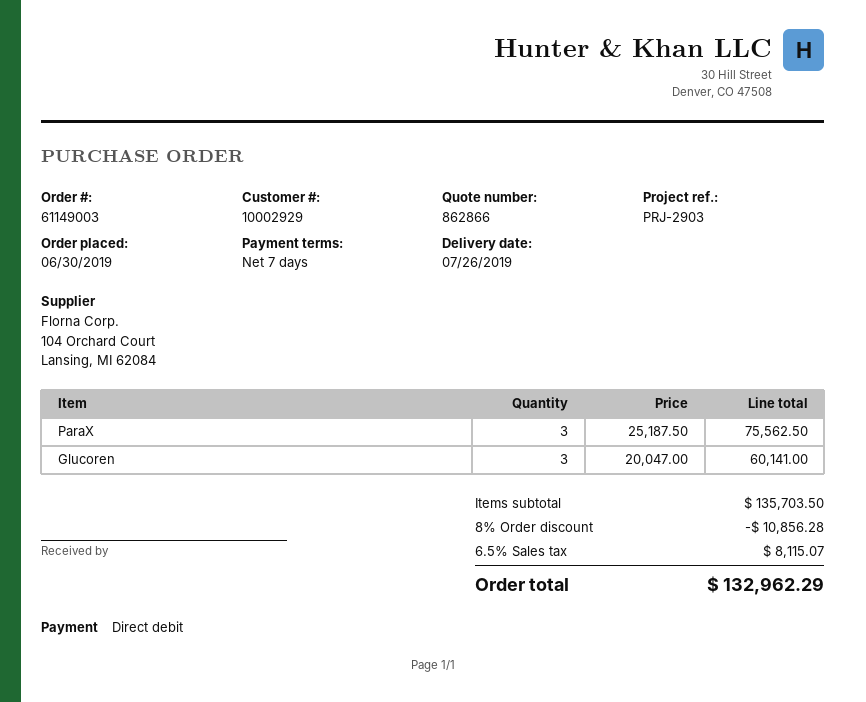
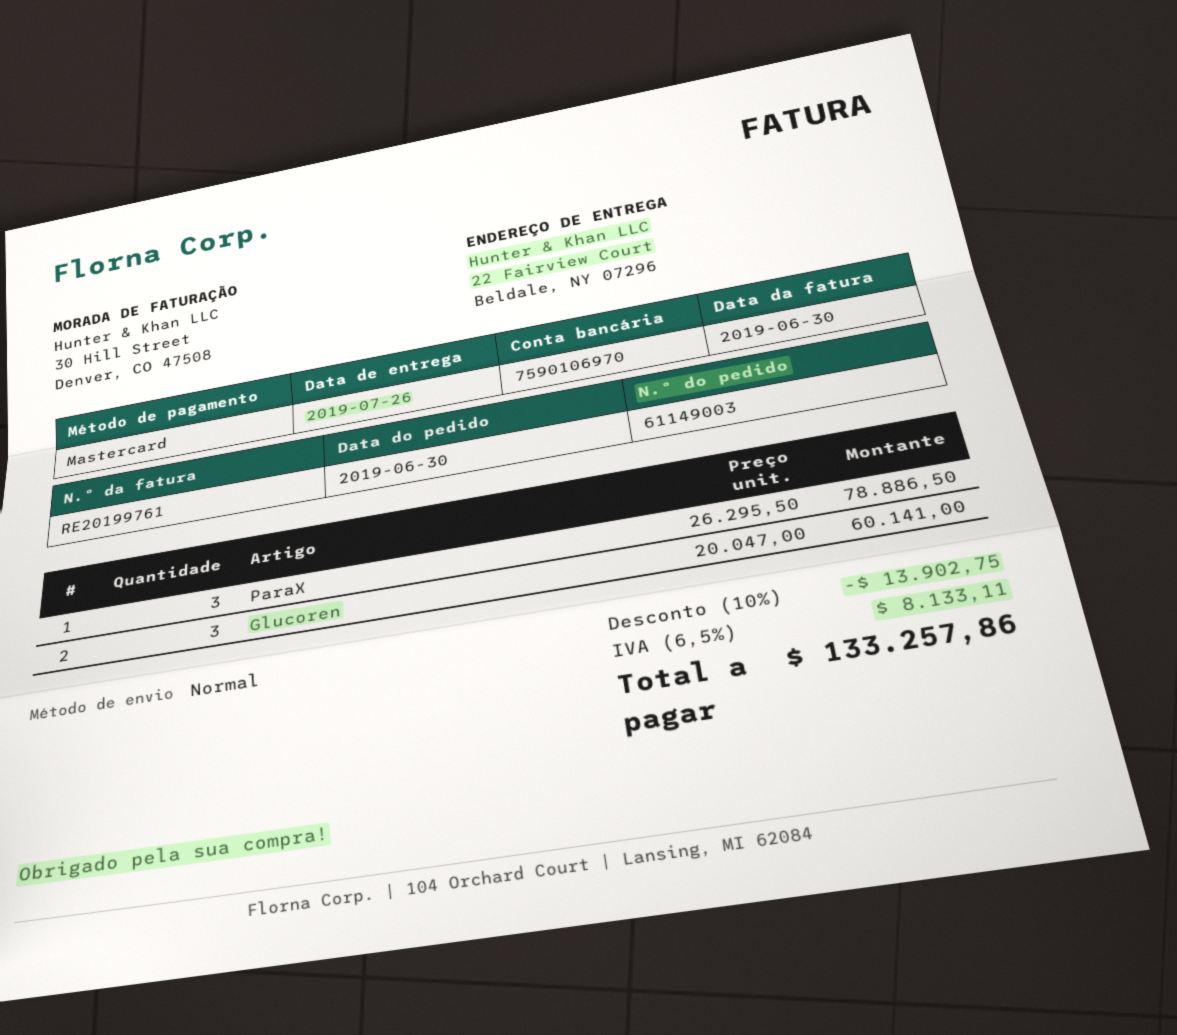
payment method: direct debit -> Mastercard
ParaX: 3 x 25187.50 = 75562.50 -> 3 x 26295.50 = 78886.50
discount: 8% = 10856.28 -> 10% = 13902.75
tax: 6.5% = 8115.07 -> 6.5% = 8133.11
total: 132962.29 -> 133257.86

